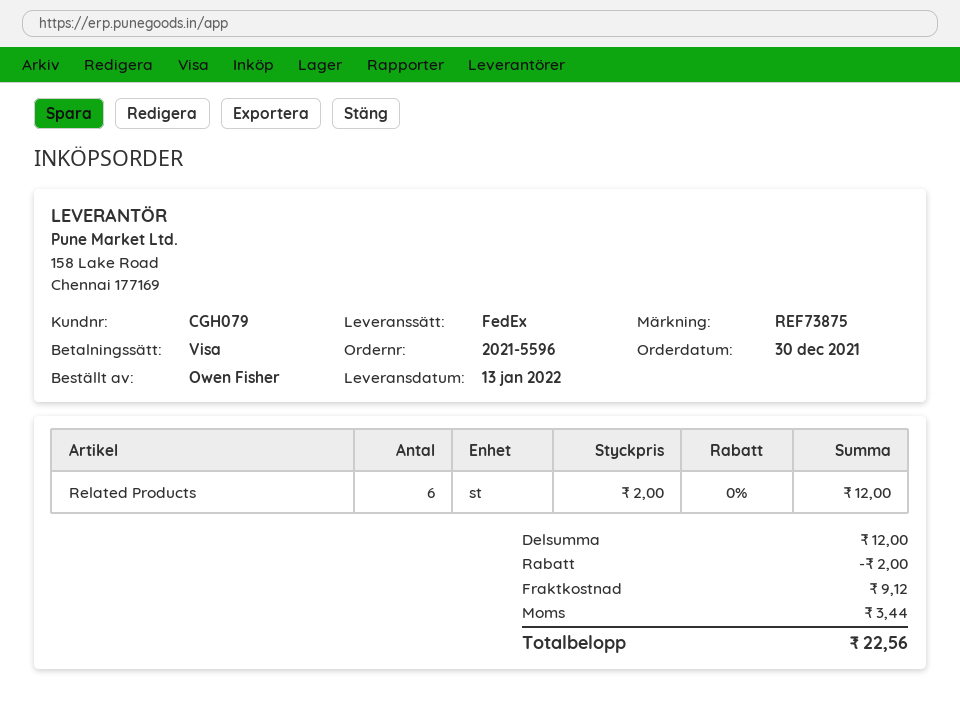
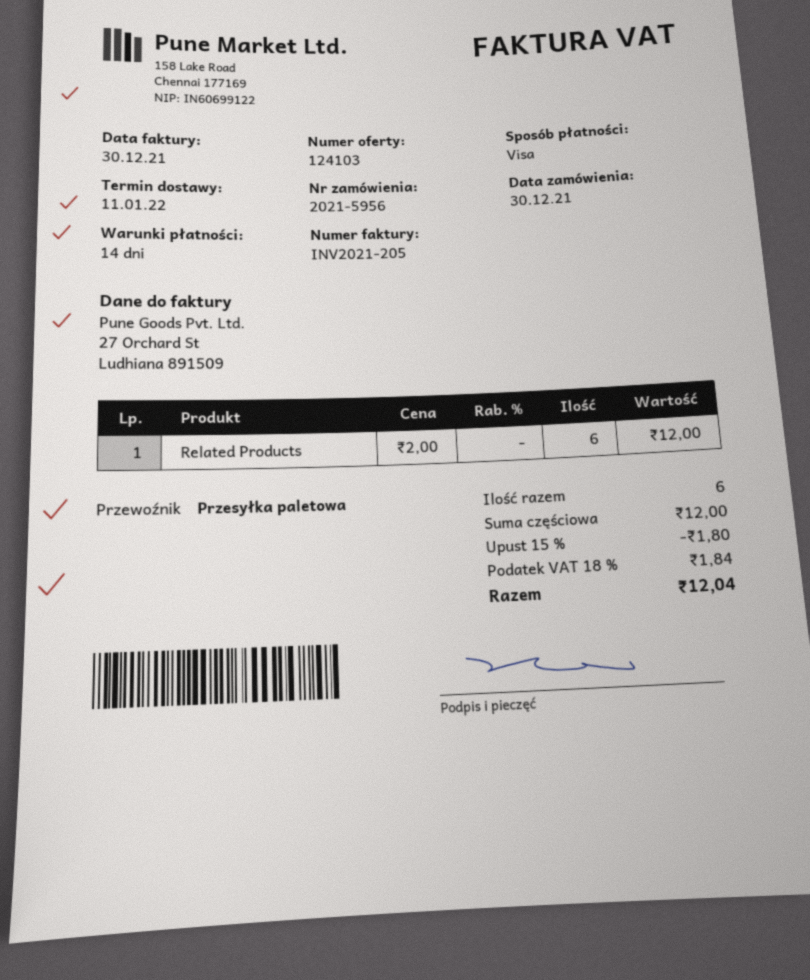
order number: 2021-5596 -> 2021-5956
delivery date: 2022-01-13 -> 2022-01-11
shipping method: FedEx -> pallet freight
discount: 2.00 -> 1.80
shipping: 9.12 -> none
tax: 3.44 -> 1.84
total: 22.56 -> 12.04

